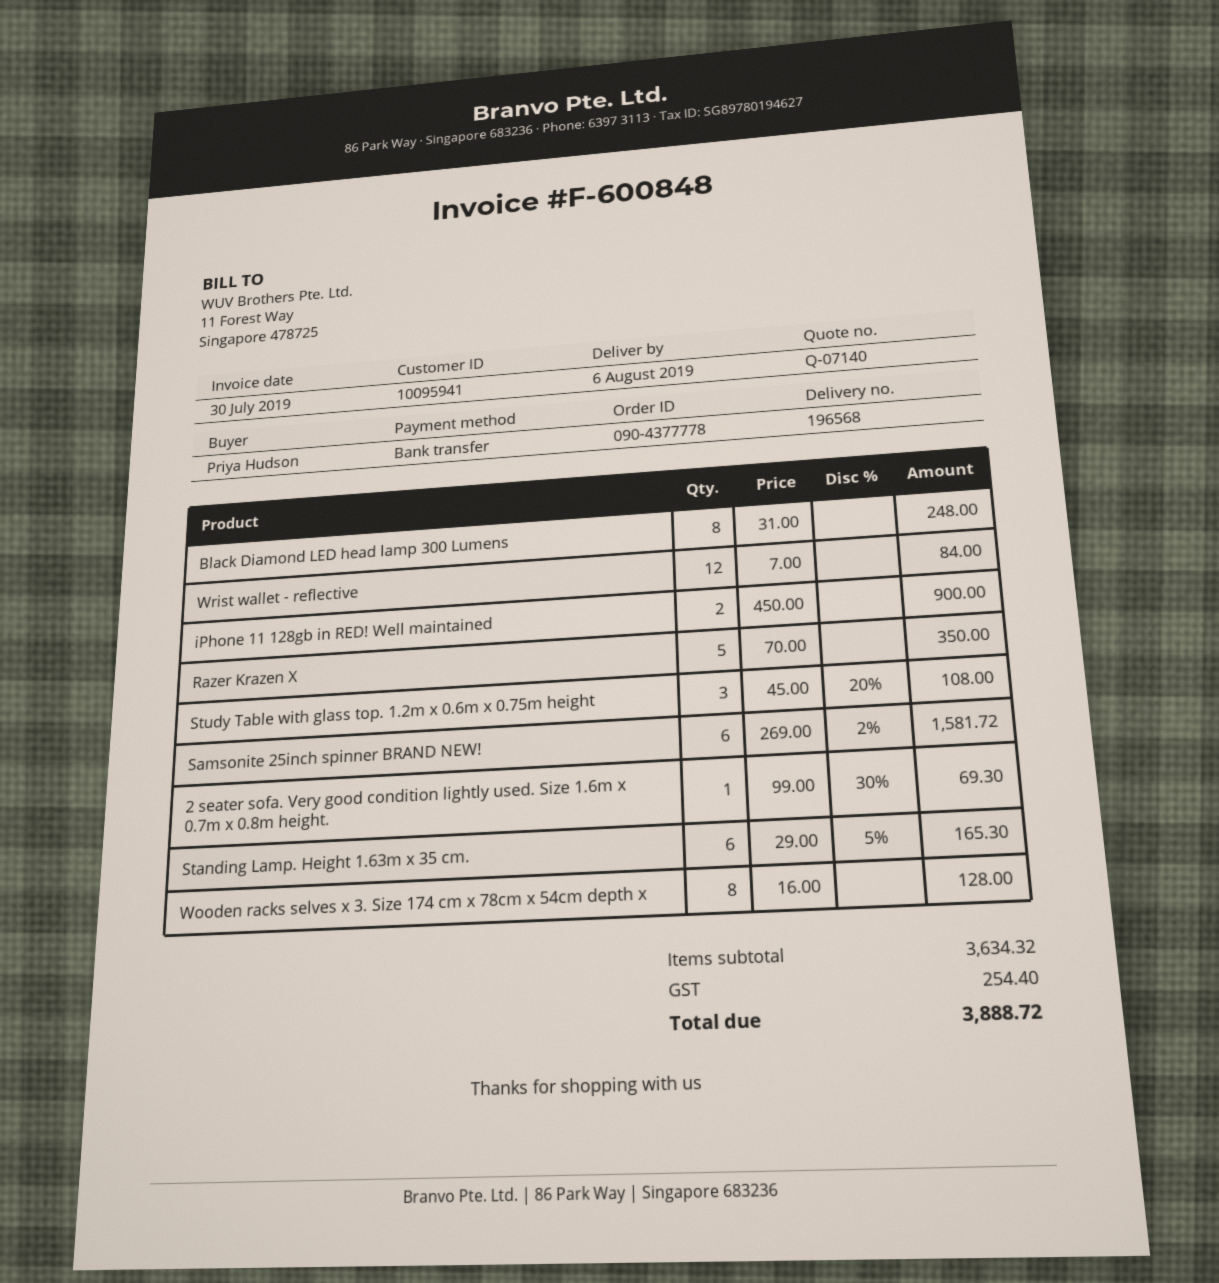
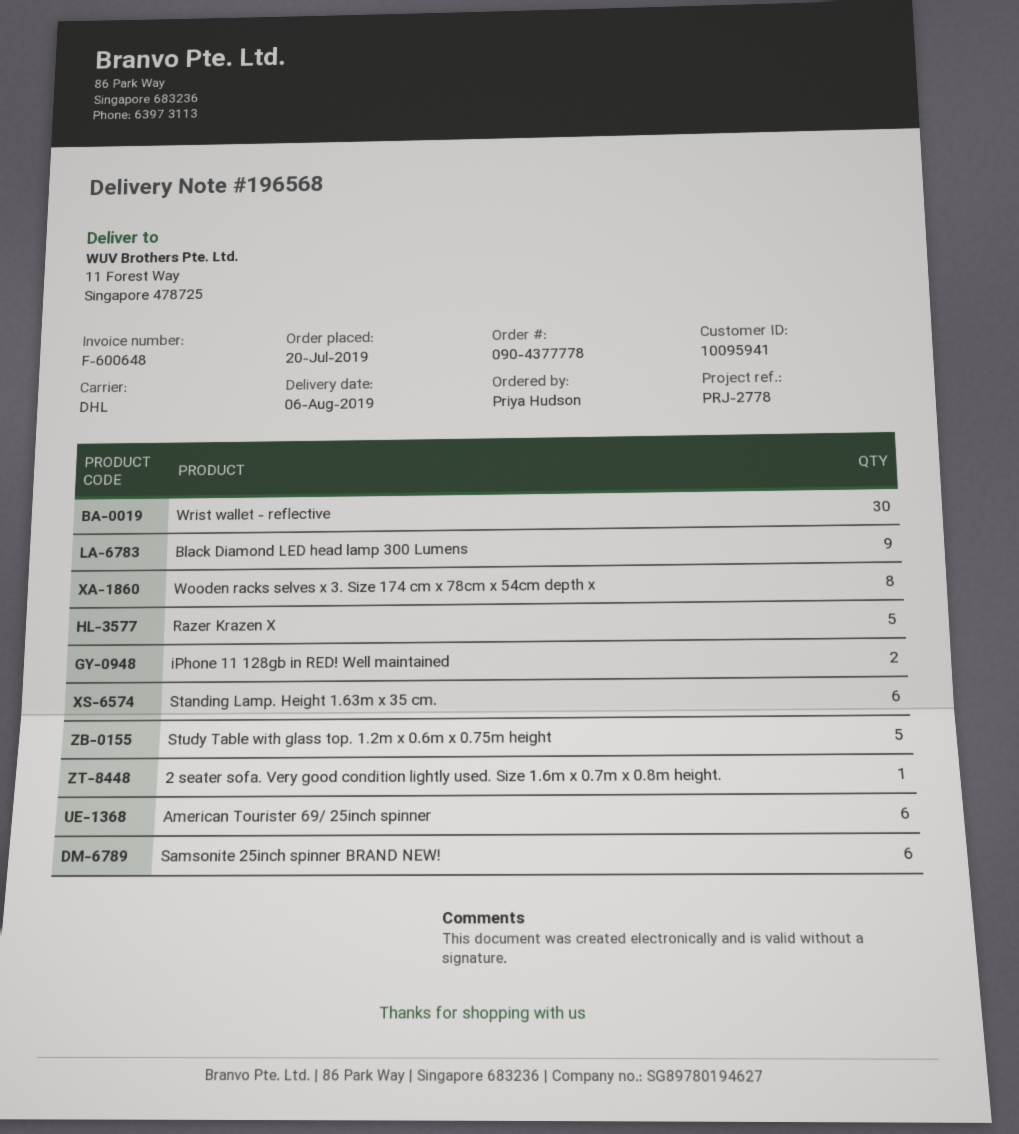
invoice number: F-600848 -> F-600648
Black Diamond LED head lamp 300 Lumens: 8 -> 9
Wrist wallet - reflective: 12 -> 30
Study Table with glass top. 1.2m x 0.6m x 0.75m height: 3 -> 5
American Tourister 69/ 25inch spinner: none -> 6

